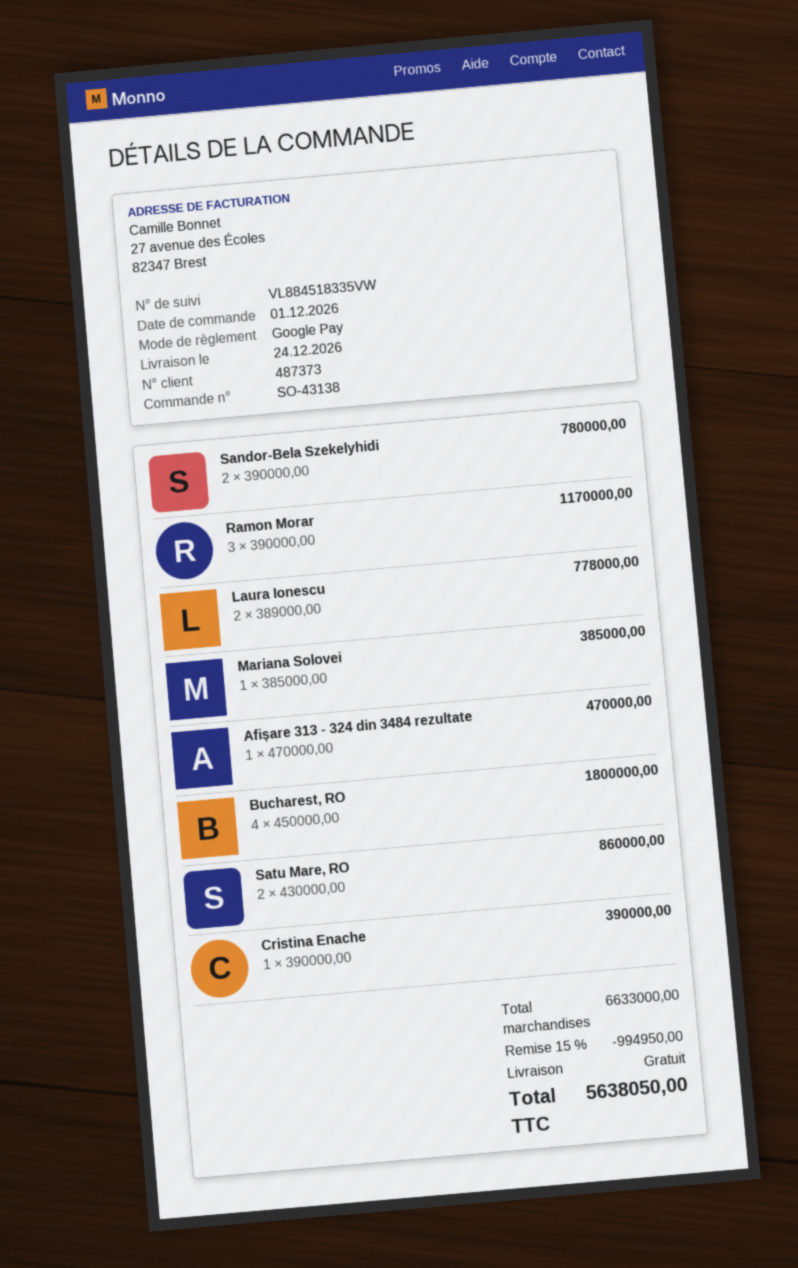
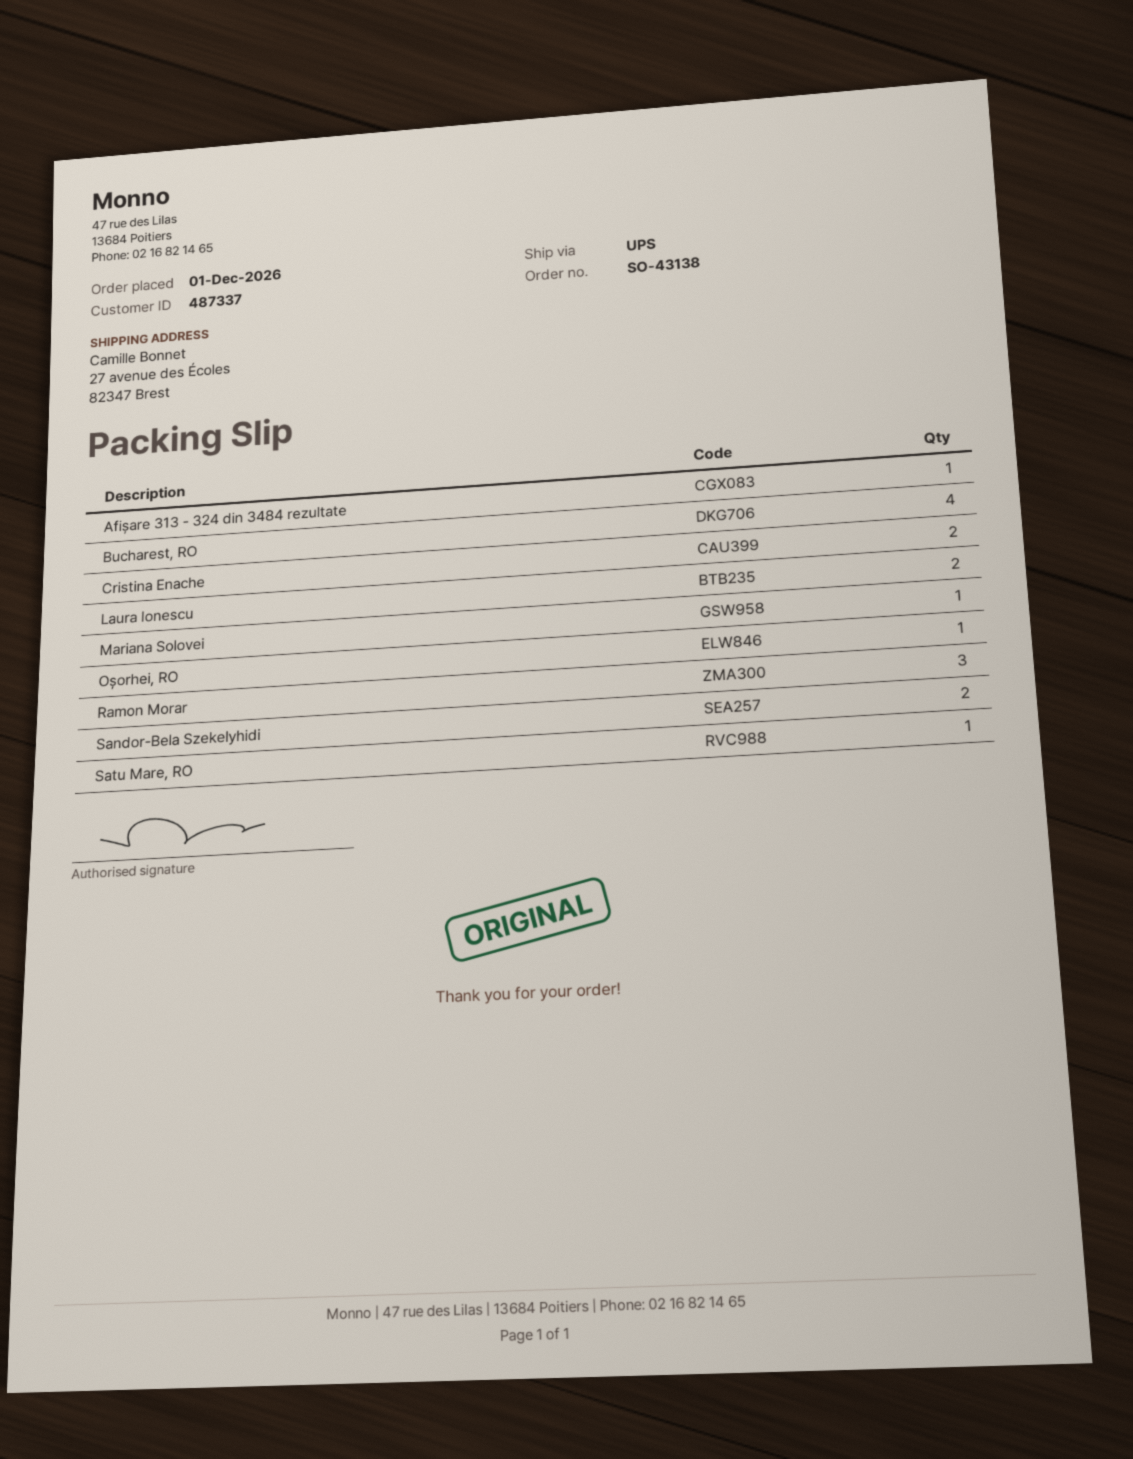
customer number: 487373 -> 487337
Satu Mare, RO: 2 -> 1
Cristina Enache: 1 -> 2
Oșorhei, RO: none -> 1

